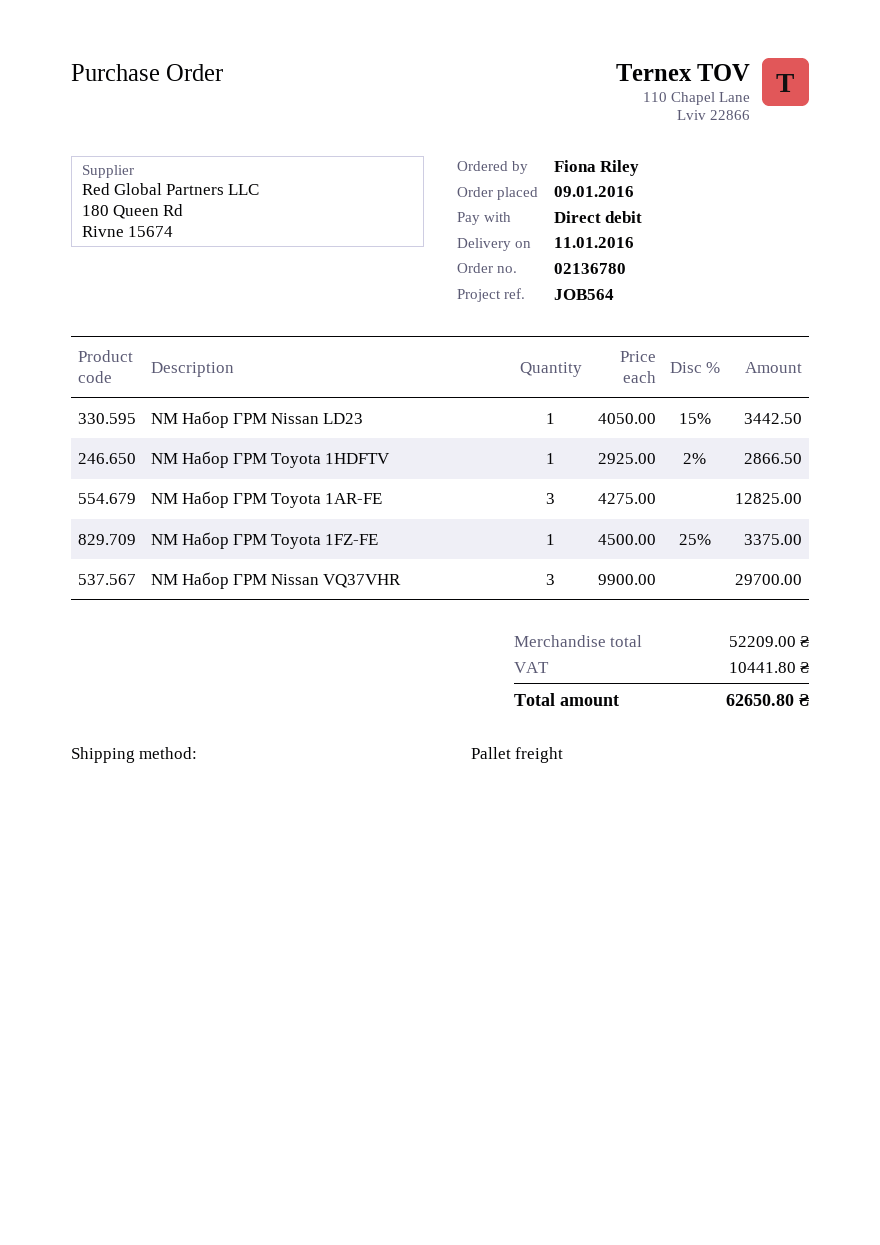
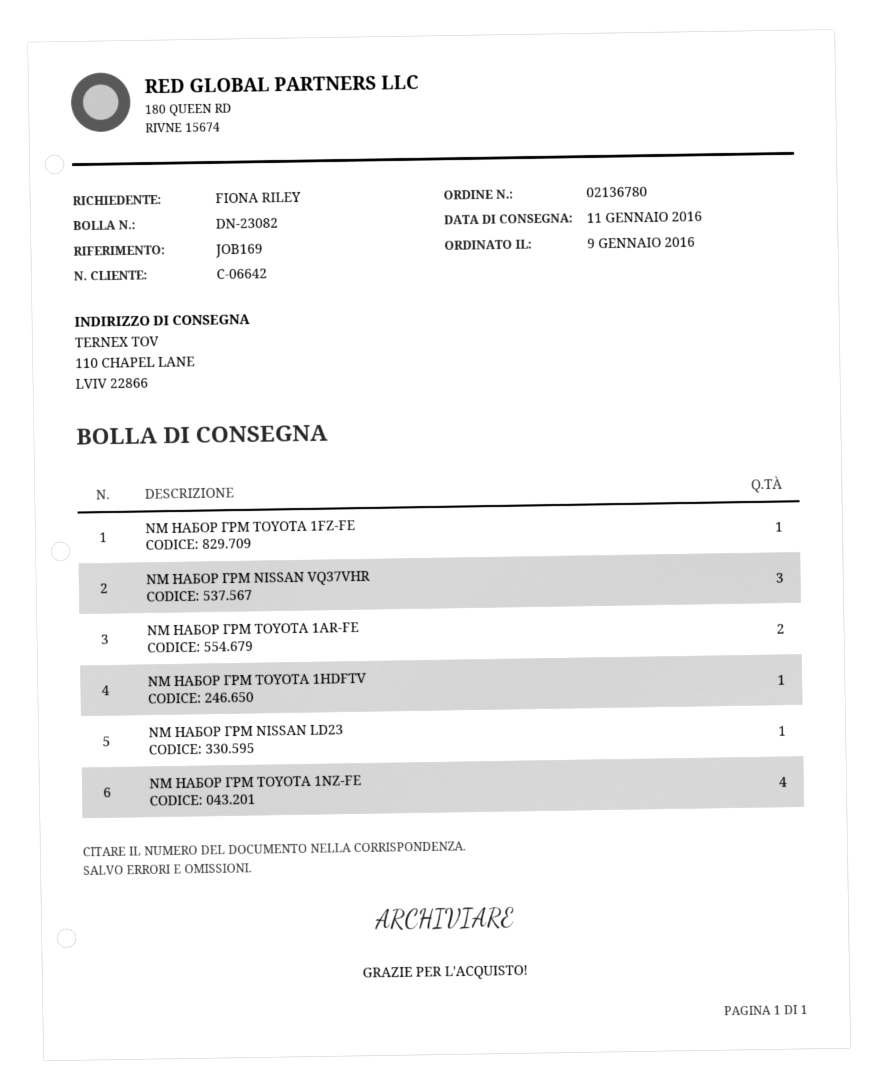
reference: JOB564 -> JOB169
NM Набор ГРМ Toyota 1AR-FE: 3 -> 2
NM НАБОР ГРМ TOYOTA 1NZ-FE: none -> 4

